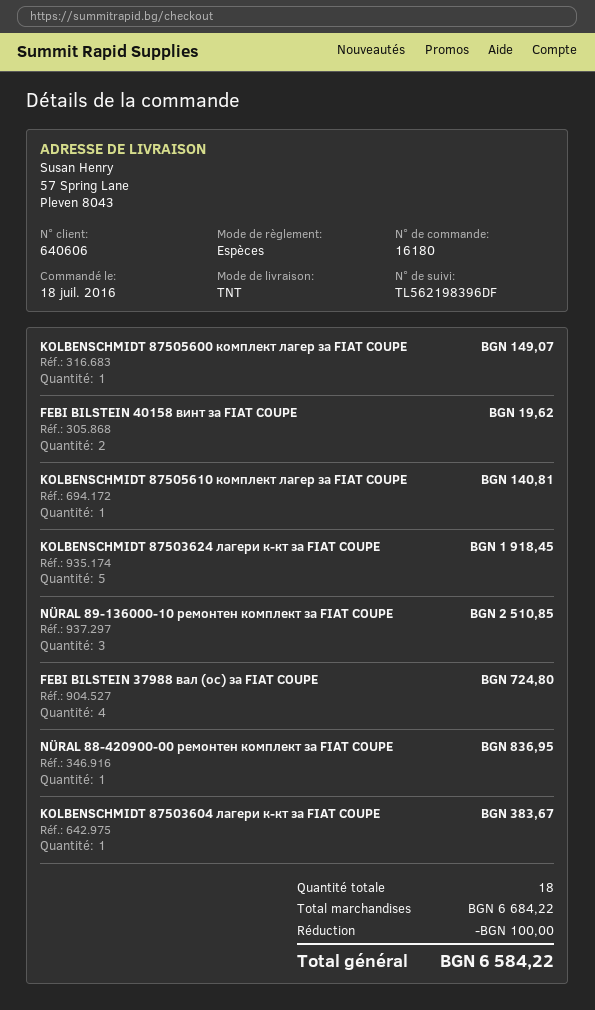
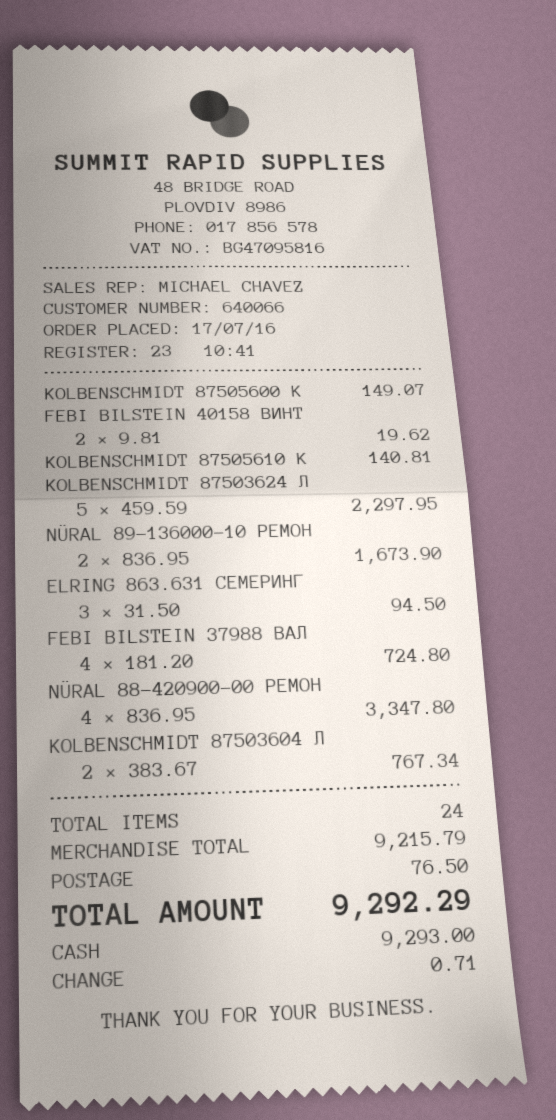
order date: 2016-07-18 -> 2016-07-17
customer number: 640606 -> 640066
KOLBENSCHMIDT 87503624 лагери к-кт за FIAT COUPE: 5 for 1918.45 -> 5 for 2297.95
NÜRAL 89-136000-10 ремонтен комплект за FIAT COUPE: 3 for 2510.85 -> 2 for 1673.90
NÜRAL 88-420900-00 ремонтен комплект за FIAT COUPE: 1 for 836.95 -> 4 for 3347.80
KOLBENSCHMIDT 87503604 лагери к-кт за FIAT COUPE: 1 for 383.67 -> 2 for 767.34
ELRING 863.631 СЕМЕРИНГ: none -> 3 for 94.50
total quantity: 18 -> 24
subtotal: 6684.22 -> 9215.79
discount: 100.00 -> none
shipping: none -> 76.50
total: 6584.22 -> 9292.29

